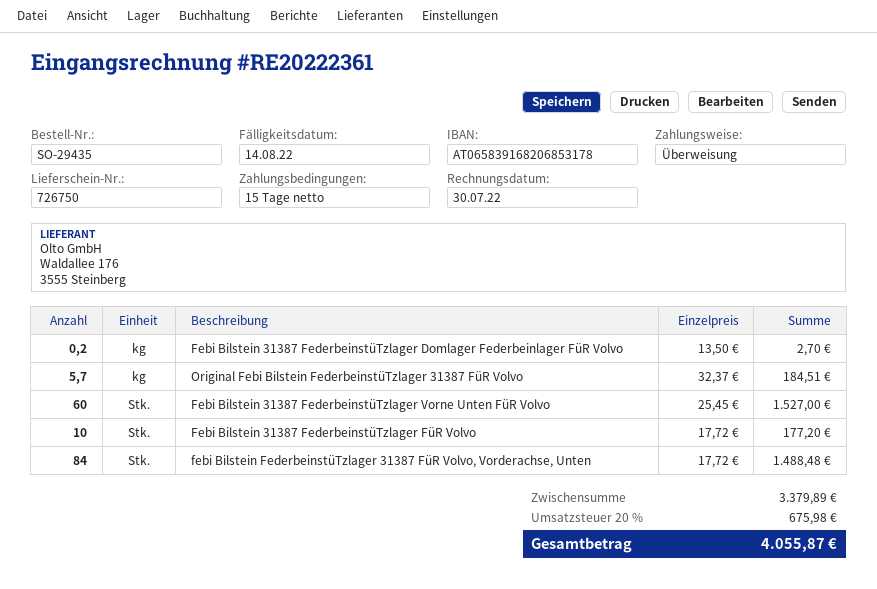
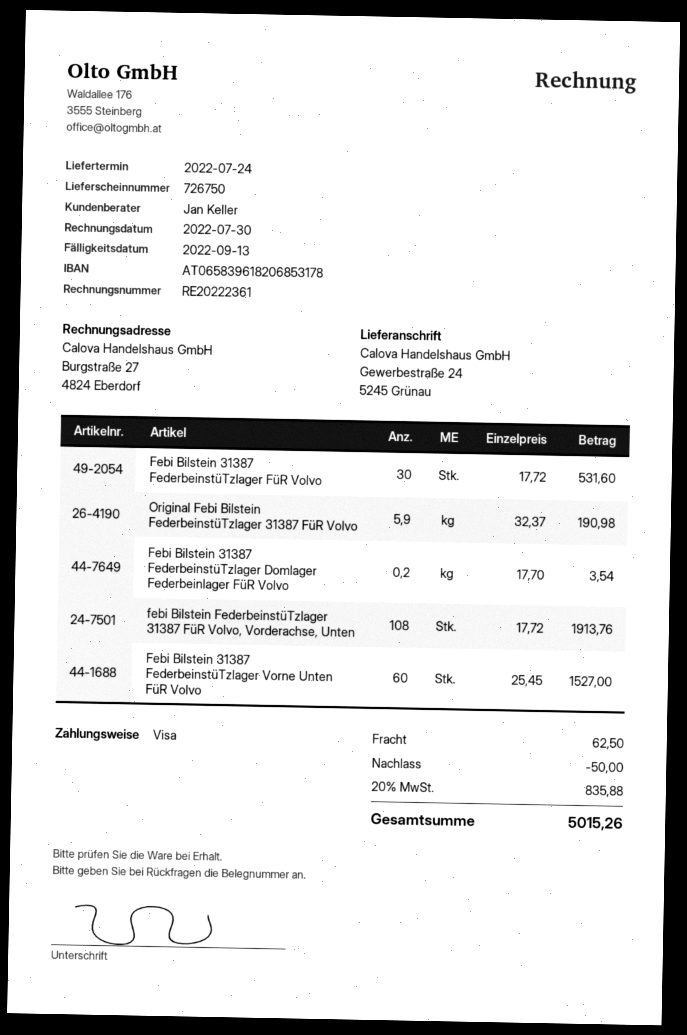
due date: 2022-08-14 -> 2022-09-13
payment method: bank transfer -> Visa
bank account: AT065839168206853178 -> AT065839618206853178
Febi Bilstein 31387 FederbeinstüTzlager Domlager Federbeinlager FüR Volvo: 0.2 x 13.50 = 2.70 -> 0.2 x 17.70 = 3.54
Original Febi Bilstein FederbeinstüTzlager 31387 FüR Volvo: 5.7 x 32.37 = 184.51 -> 5.9 x 32.37 = 190.98
Febi Bilstein 31387 FederbeinstüTzlager FüR Volvo: 10 x 17.72 = 177.20 -> 30 x 17.72 = 531.60
febi Bilstein FederbeinstüTzlager 31387 FüR Volvo, Vorderachse, Unten: 84 x 17.72 = 1488.48 -> 108 x 17.72 = 1913.76
discount: none -> 50.00
shipping: none -> 62.50
tax: 20% = 675.98 -> 20% = 835.88
total: 4055.87 -> 5015.26

